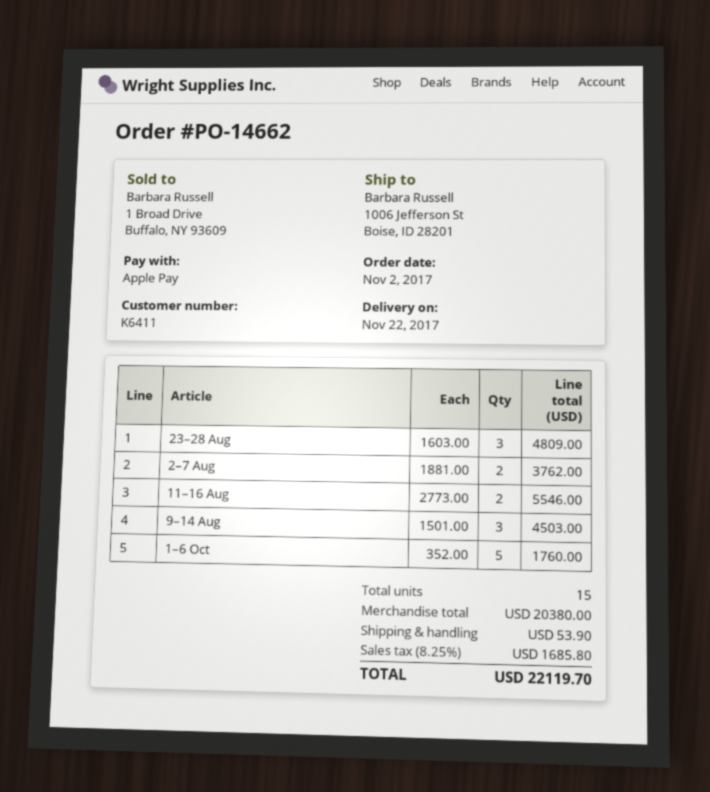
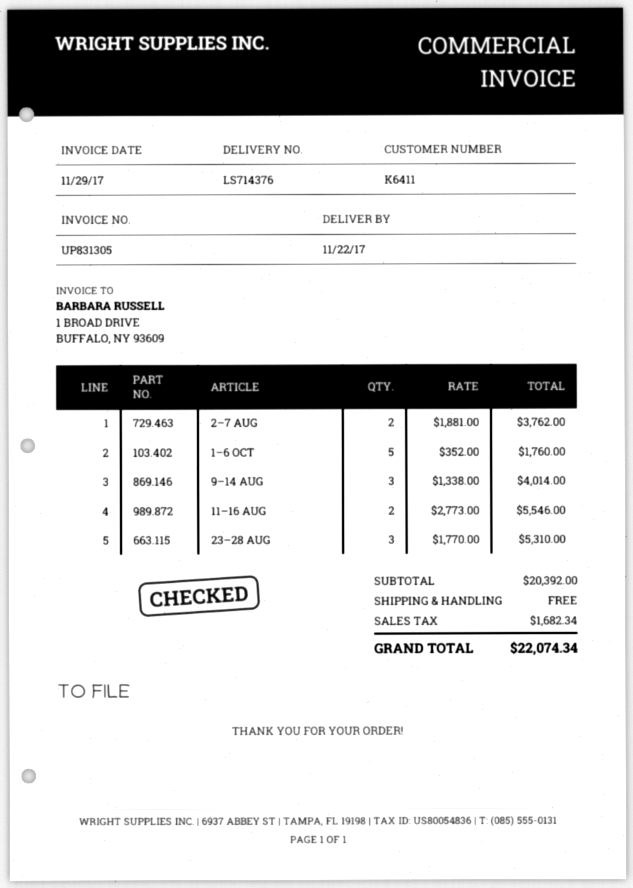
23–28 Aug: 3 x 1603.00 = 4809.00 -> 3 x 1770.00 = 5310.00
9–14 Aug: 3 x 1501.00 = 4503.00 -> 3 x 1338.00 = 4014.00
subtotal: 20380.00 -> 20392.00
shipping: 53.90 -> 0.00
tax: 1685.80 -> 1682.34
total: 22119.70 -> 22074.34

